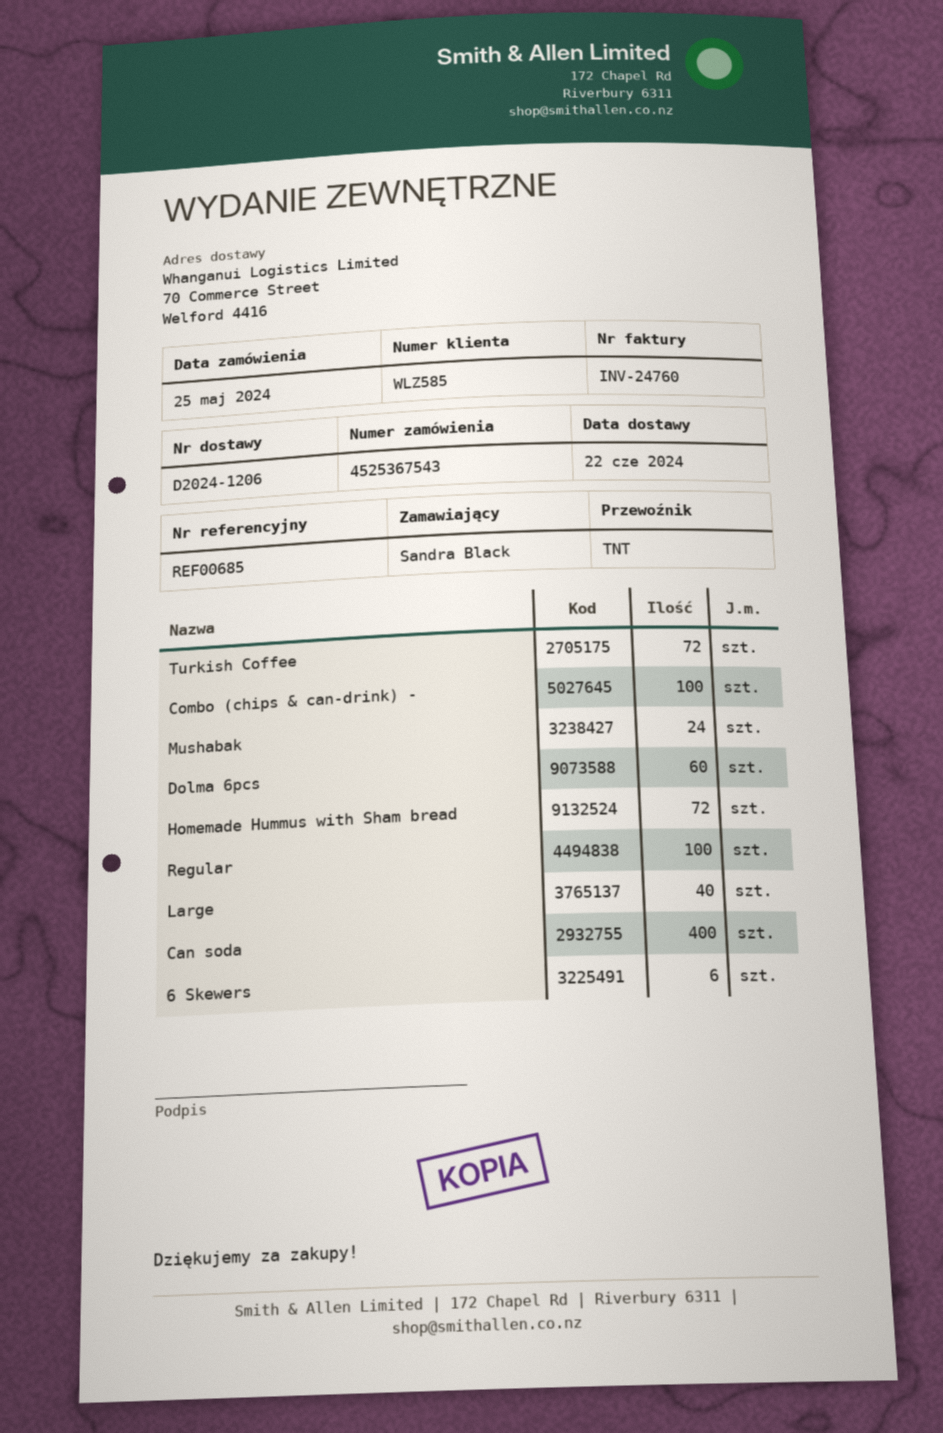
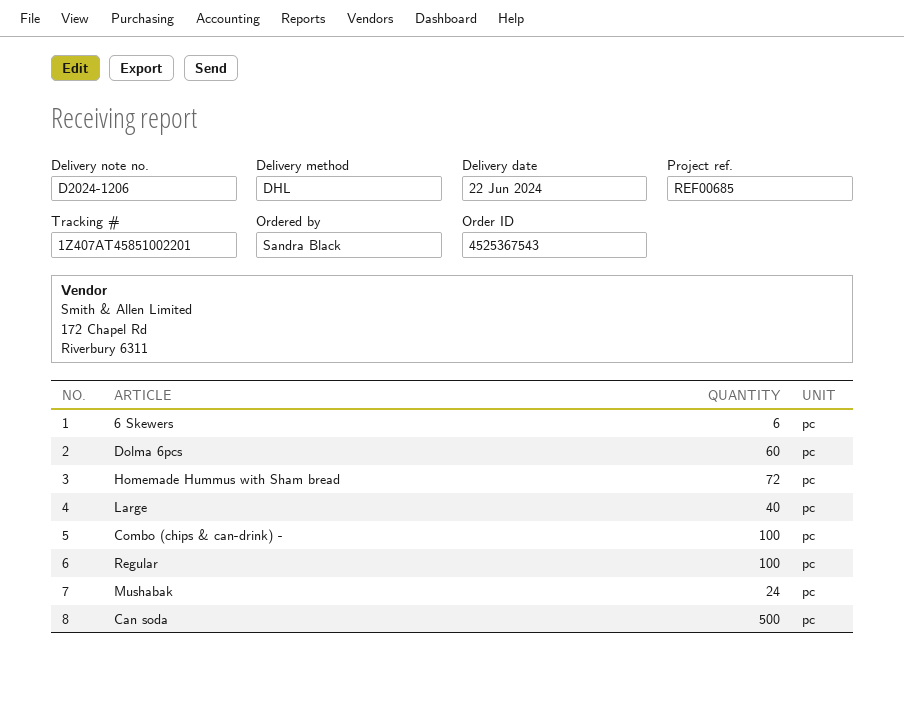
shipping method: TNT -> DHL
Turkish Coffee: 72 -> none
Can soda: 400 -> 500

